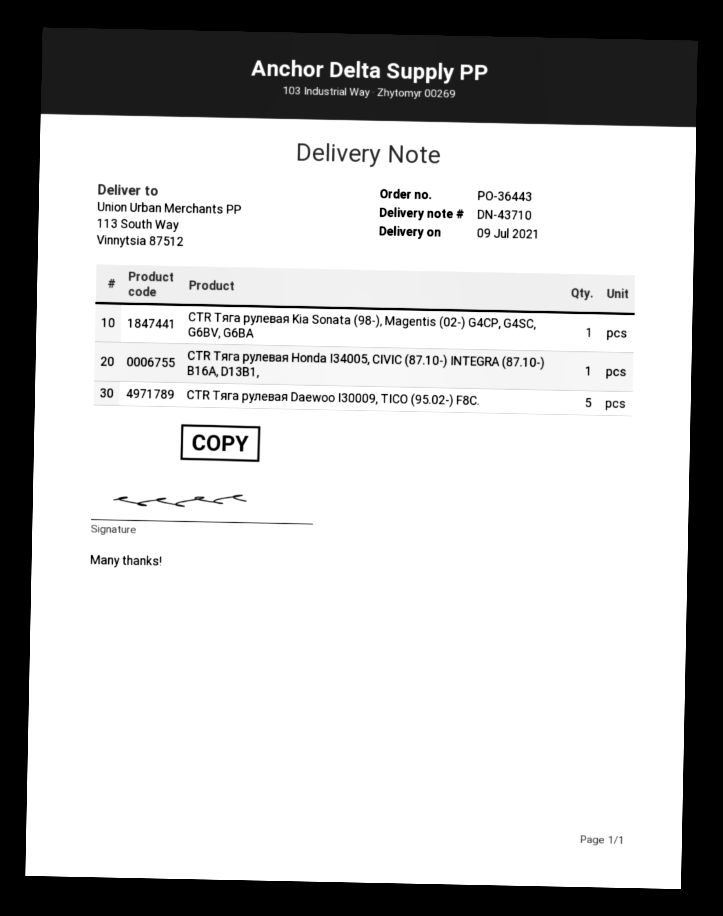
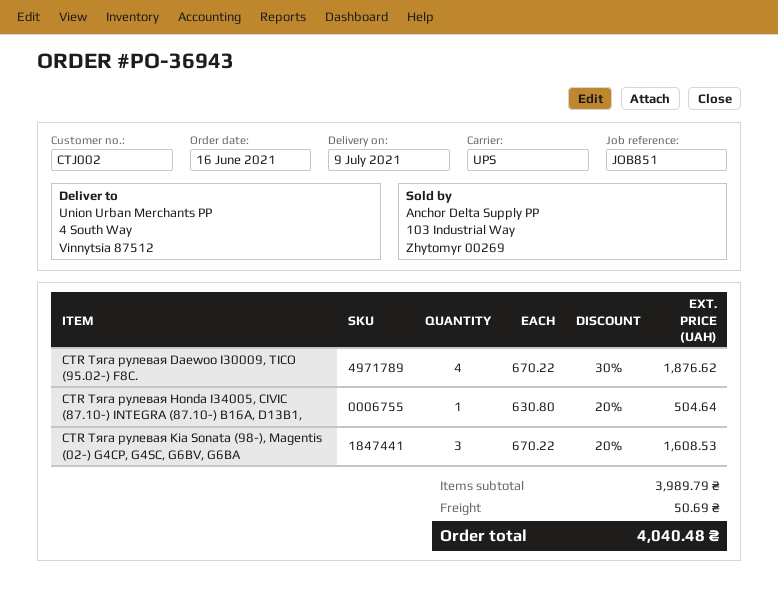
order number: PO-36443 -> PO-36943
ship to: 113 South Way, Vinnytsia 87512 -> 4 South Way, Vinnytsia 87512
CTR Тяга рулевая Kia Sonata (98-), Magentis (02-) G4CP, G4SC, G6BV, G6BA: 1 -> 3
CTR Тяга рулевая Daewoo I30009, TICO (95.02-) F8C.: 5 -> 4

